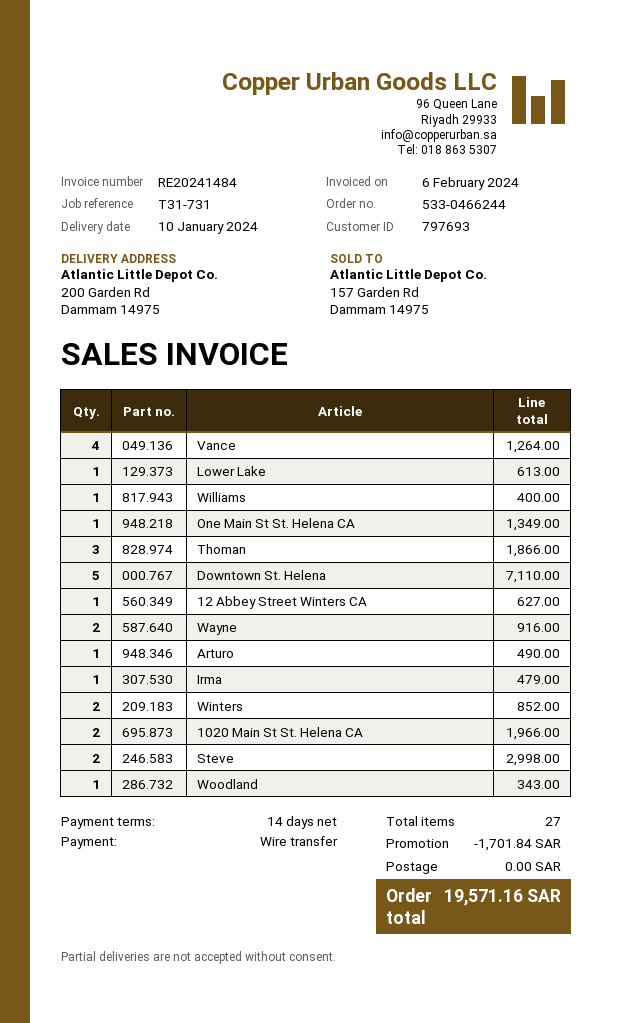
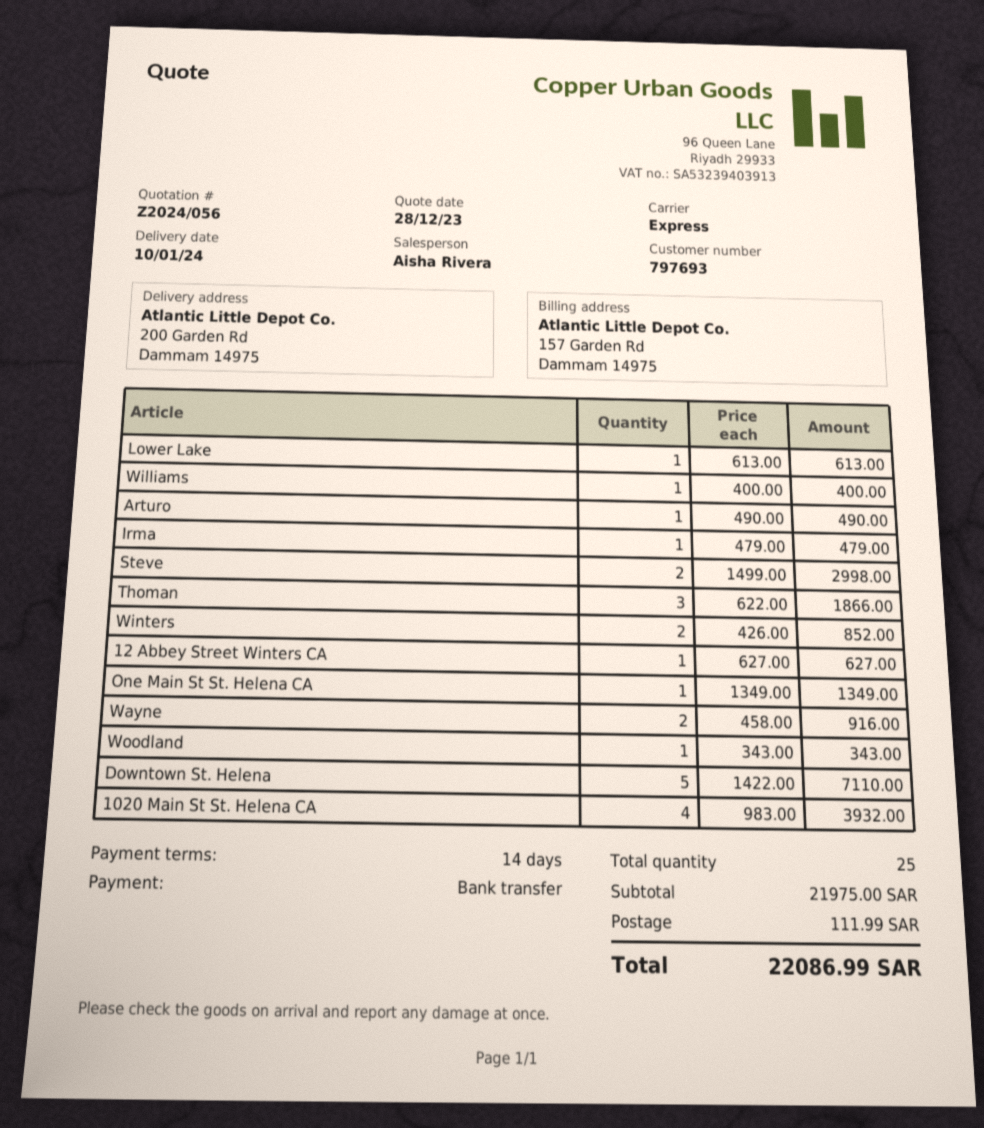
Vance: 4 for 1264.00 -> none
1020 Main St St. Helena CA: 2 for 1966.00 -> 4 for 3932.00
total quantity: 27 -> 25
discount: 1701.84 -> none
shipping: 0.00 -> 111.99
total: 19571.16 -> 22086.99

